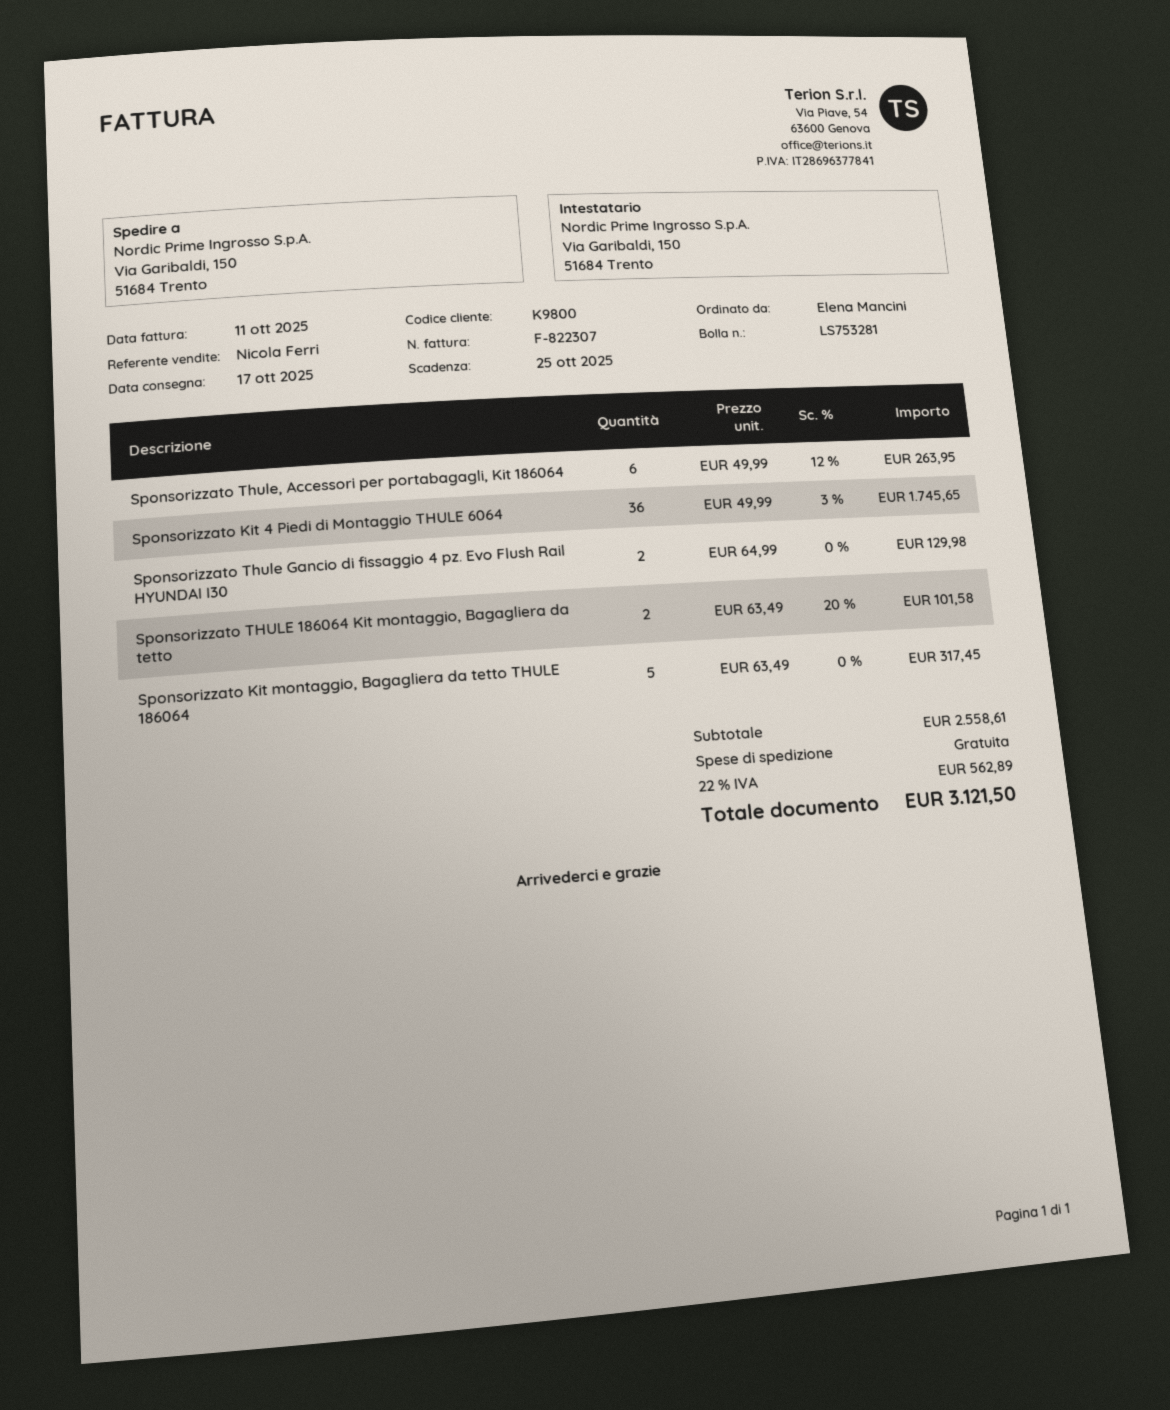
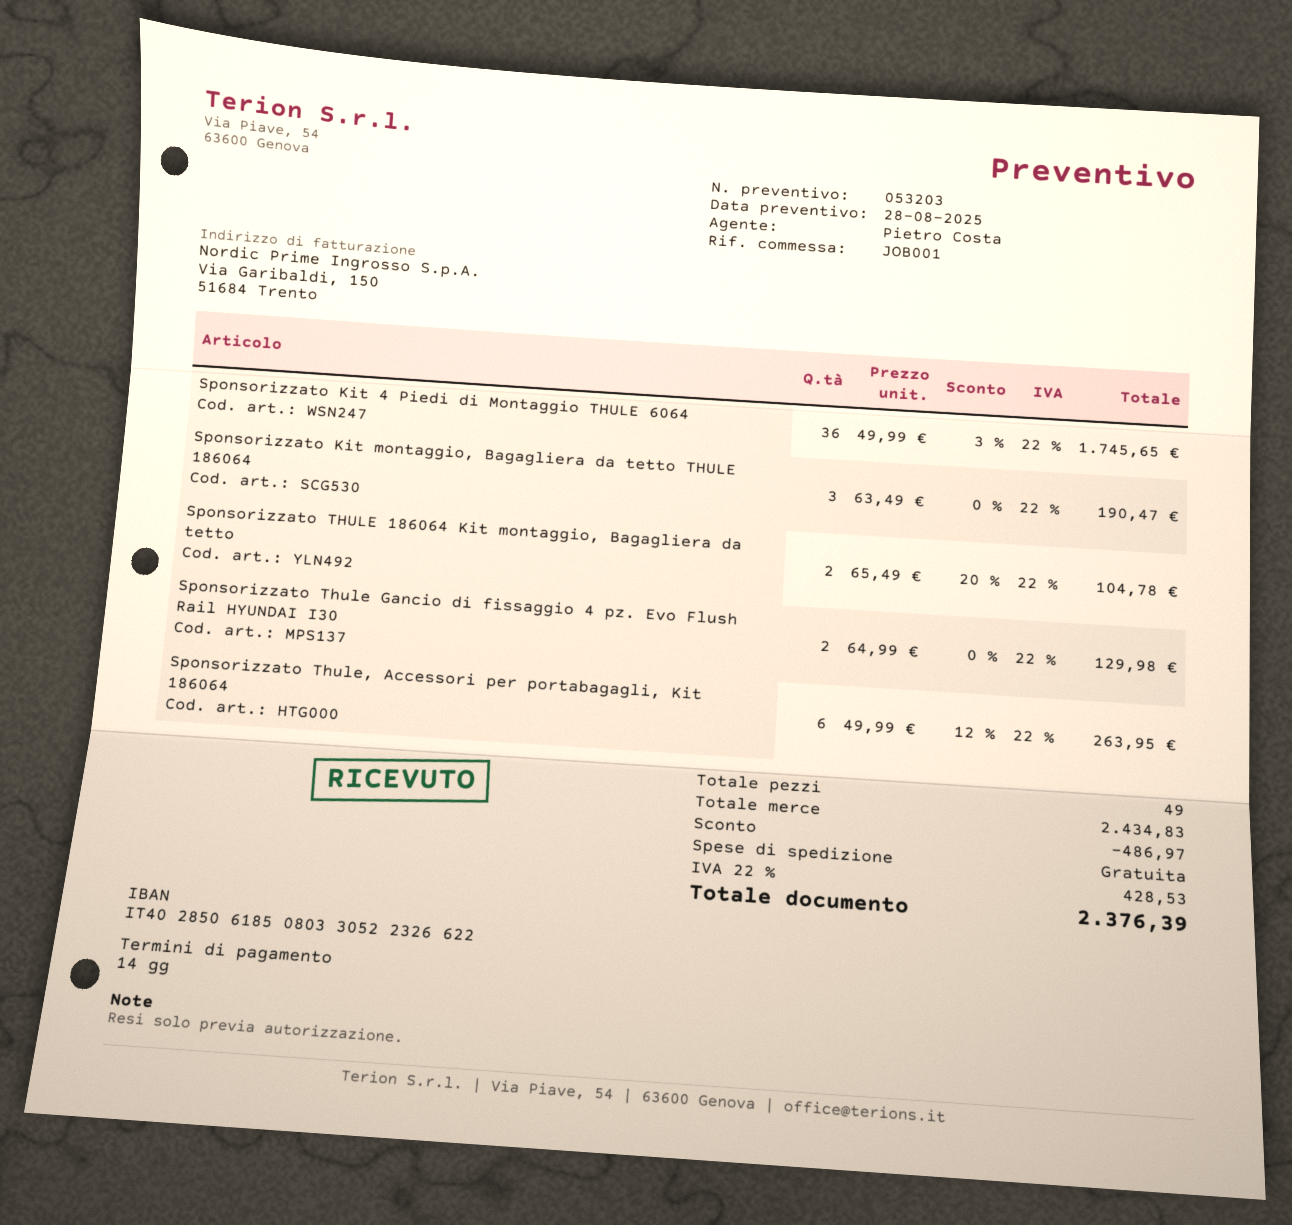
sales rep: Nicola Ferri -> Pietro Costa
Sponsorizzato THULE 186064 Kit montaggio, Bagagliera da tetto: 2 x 63.49 - 20% = 101.58 -> 2 x 65.49 - 20% = 104.78
Sponsorizzato Kit montaggio, Bagagliera da tetto THULE 186064: 5 x 63.49 = 317.45 -> 3 x 63.49 = 190.47
subtotal: 2558.61 -> 2434.83
discount: none -> 486.97
tax: 22% = 562.89 -> 22% = 428.53
total: 3121.50 -> 2376.39

